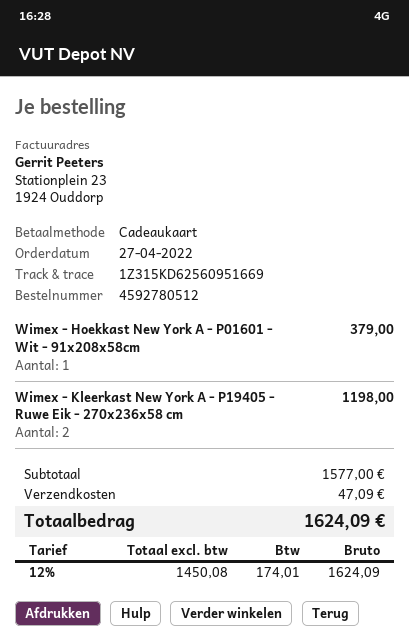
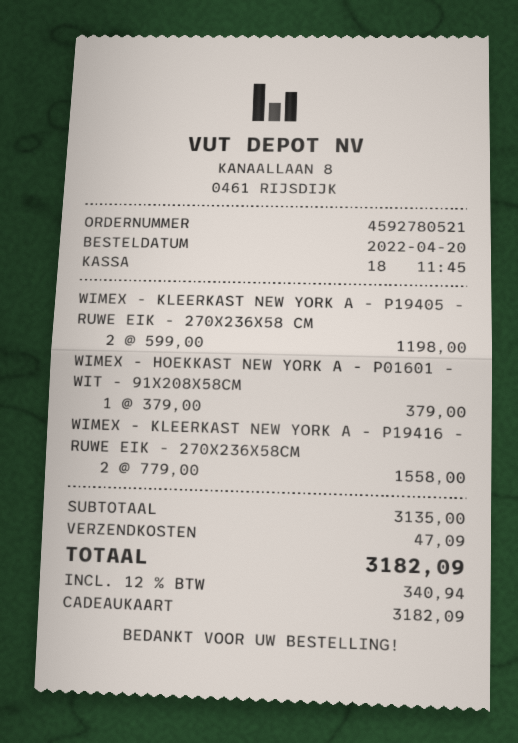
order number: 4592780512 -> 4592780521
order date: 2022-04-27 -> 2022-04-20
WIMEX - KLEERKAST NEW YORK A - P19416 - RUWE EIK - 270X236X58CM: none -> 2 for 1558.00
subtotal: 1577.00 -> 3135.00
tax: 12% = 174.01 -> 12% = 340.94
total: 1624.09 -> 3182.09

